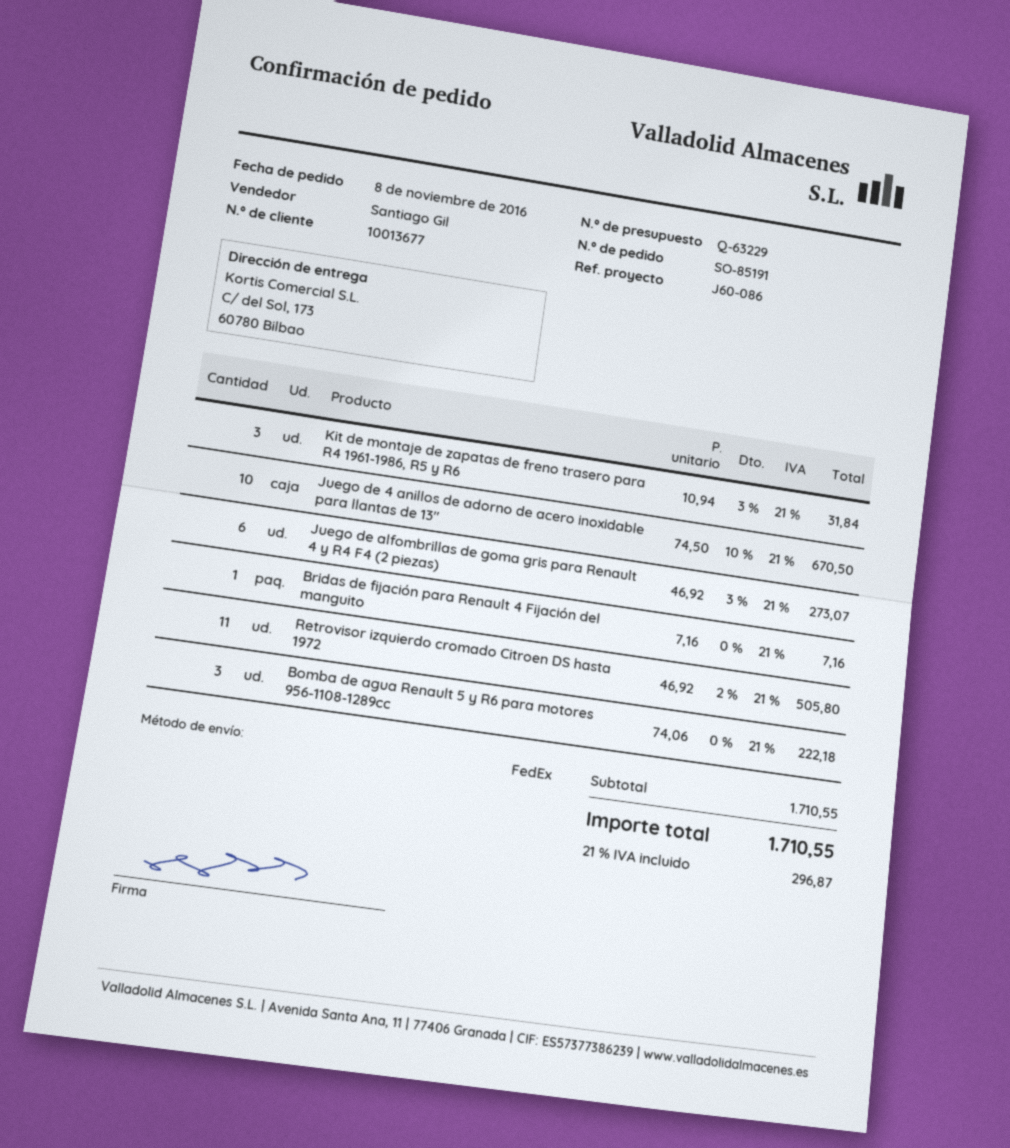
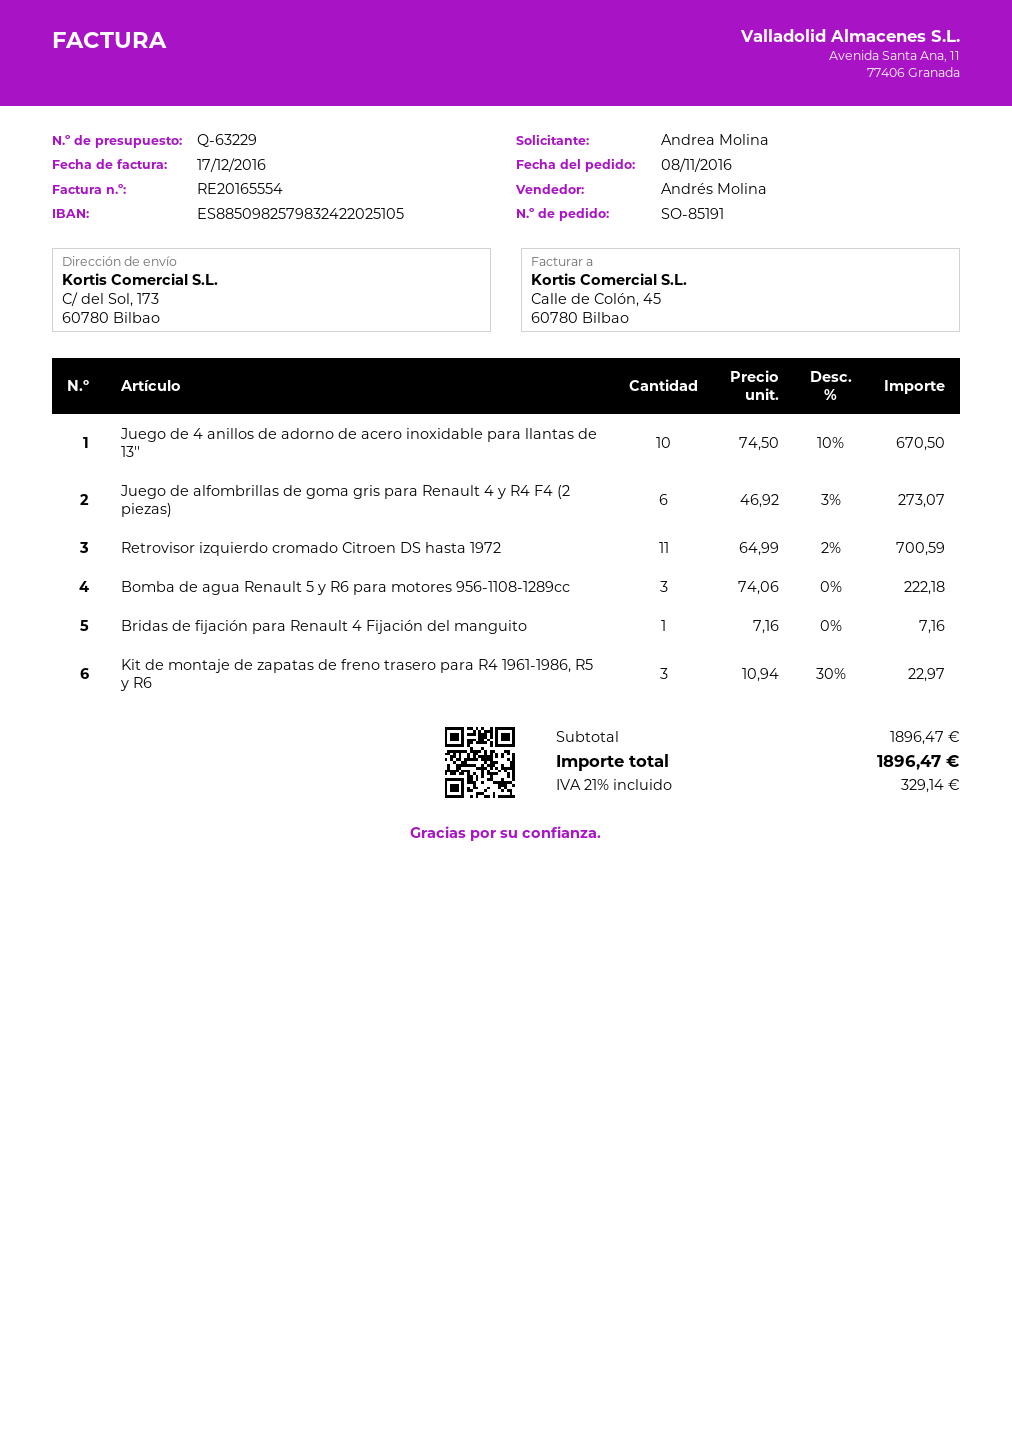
sales rep: Santiago Gil -> Andrés Molina
Kit de montaje de zapatas de freno trasero para R4 1961-1986, R5 y R6: 3 x 10.94 - 3% = 31.84 -> 3 x 10.94 - 30% = 22.97
Retrovisor izquierdo cromado Citroen DS hasta 1972: 11 x 46.92 - 2% = 505.80 -> 11 x 64.99 - 2% = 700.59
subtotal: 1710.55 -> 1896.47
tax: 21% = 296.87 -> 21% = 329.14
total: 1710.55 -> 1896.47

